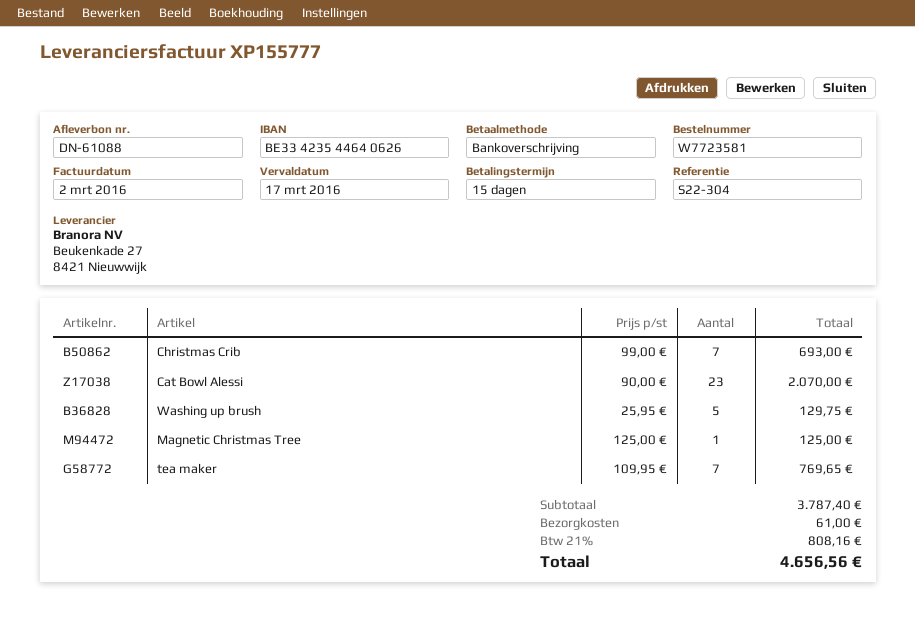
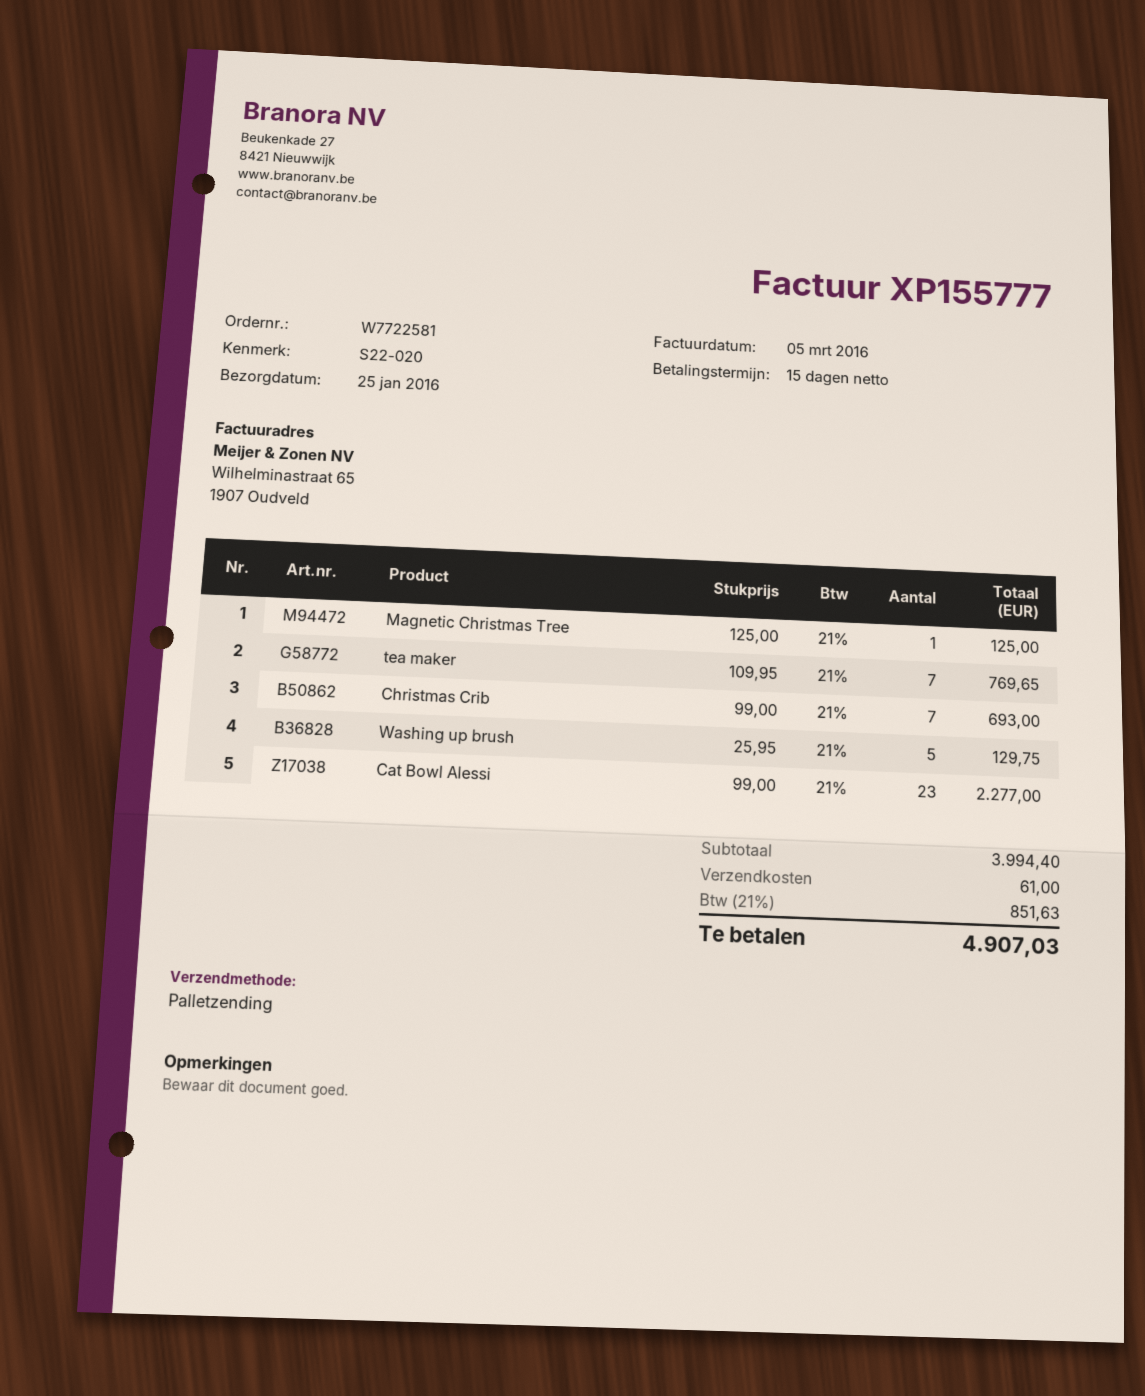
order number: W7723581 -> W7722581
invoice date: 2016-03-02 -> 2016-03-05
reference: S22-304 -> S22-020
Cat Bowl Alessi: 23 x 90.00 = 2070.00 -> 23 x 99.00 = 2277.00
subtotal: 3787.40 -> 3994.40
tax: 21% = 808.16 -> 21% = 851.63
total: 4656.56 -> 4907.03

